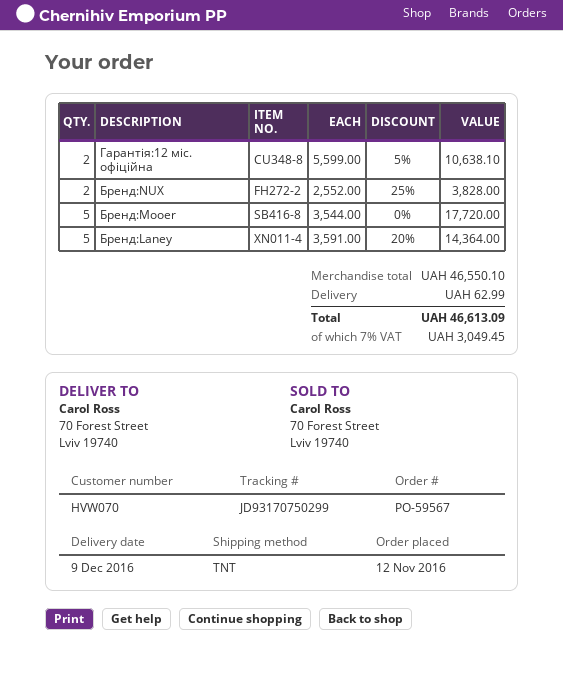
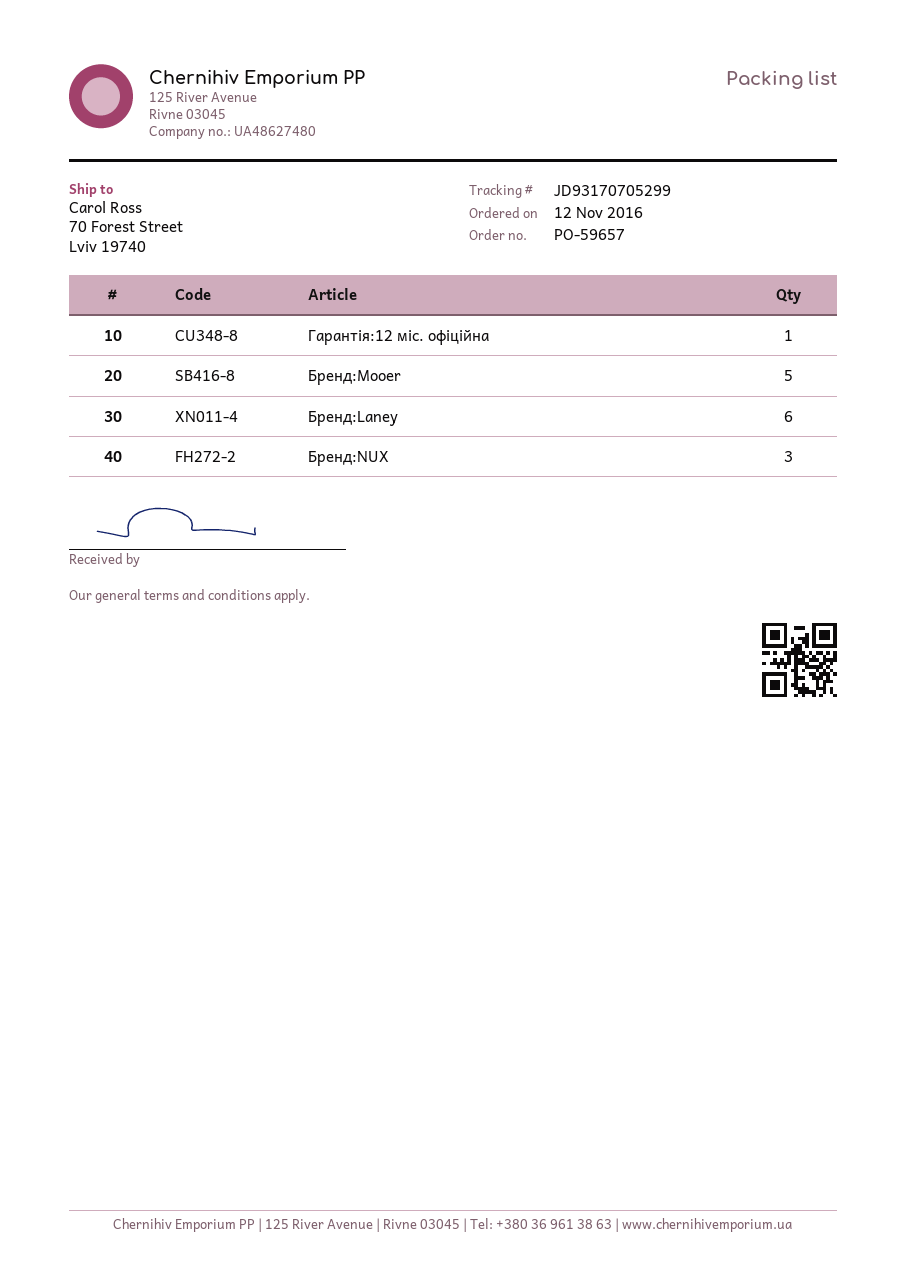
order number: PO-59567 -> PO-59657
tracking number: JD93170750299 -> JD93170705299
Гарантія:12 міс. офіційна: 2 -> 1
Бренд:NUX: 2 -> 3
Бренд:Laney: 5 -> 6

